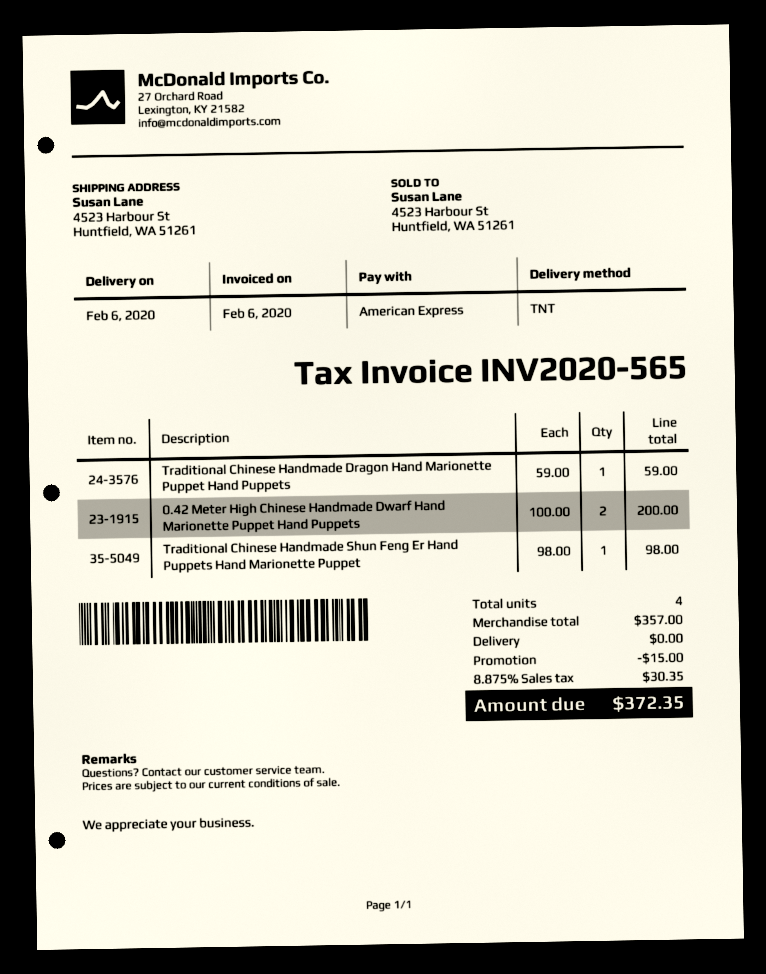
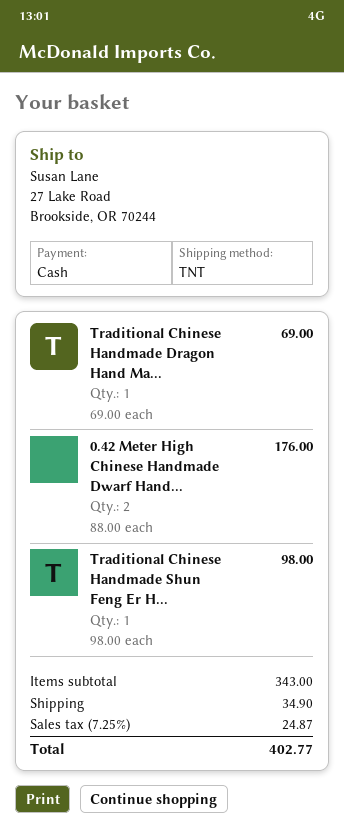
payment method: American Express -> cash
ship to: 4523 Harbour St, Huntfield, WA 51261 -> 27 Lake Road, Brookside, OR 70244
Traditional Chinese Handmade Dragon Hand Marionette Puppet Hand Puppets: 1 x 59.00 = 59.00 -> 1 x 69.00 = 69.00
0.42 Meter High Chinese Handmade Dwarf Hand Marionette Puppet Hand Puppets: 2 x 100.00 = 200.00 -> 2 x 88.00 = 176.00
subtotal: 357.00 -> 343.00
discount: 15.00 -> none
shipping: 0.00 -> 34.90
tax: 8.875% = 30.35 -> 7.25% = 24.87
total: 372.35 -> 402.77

